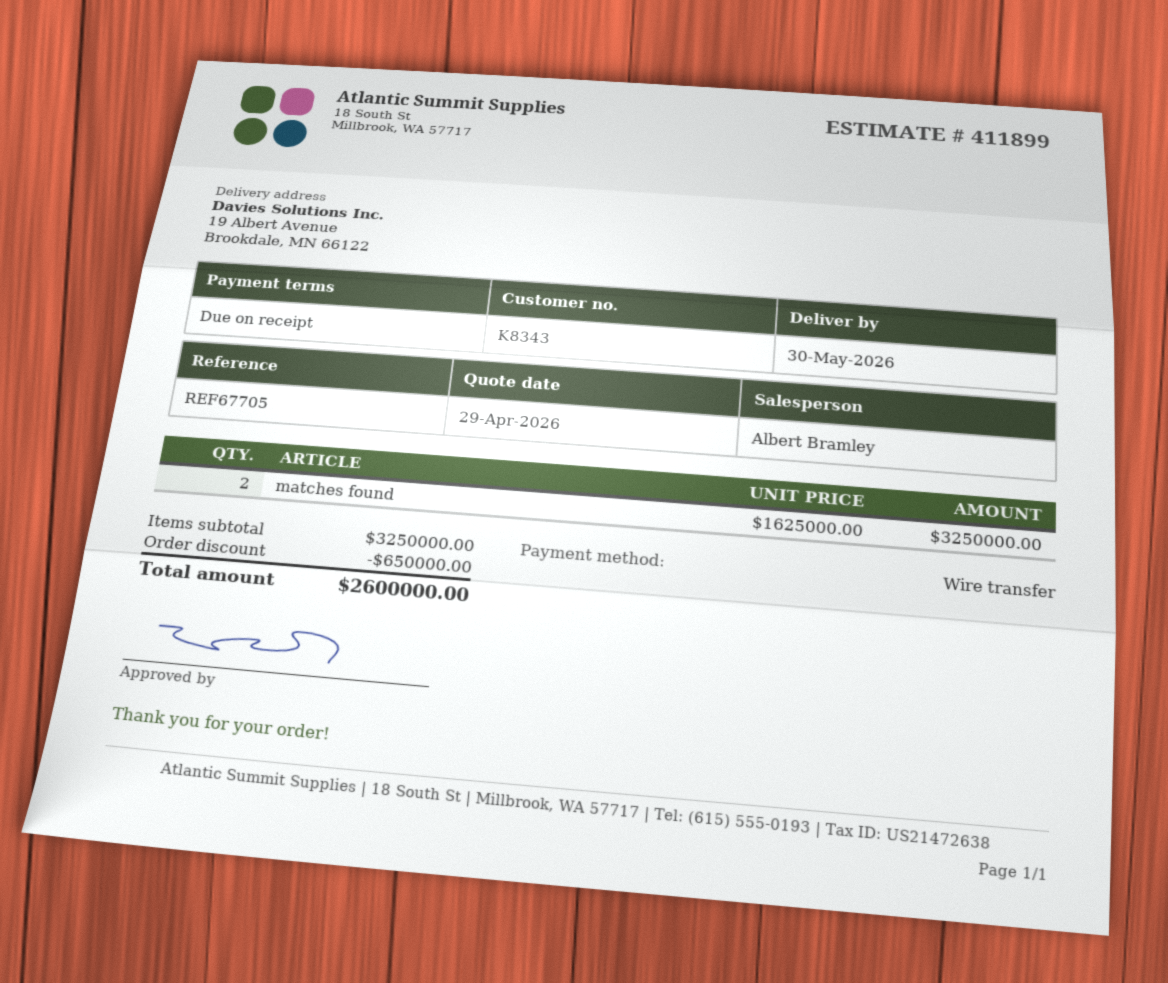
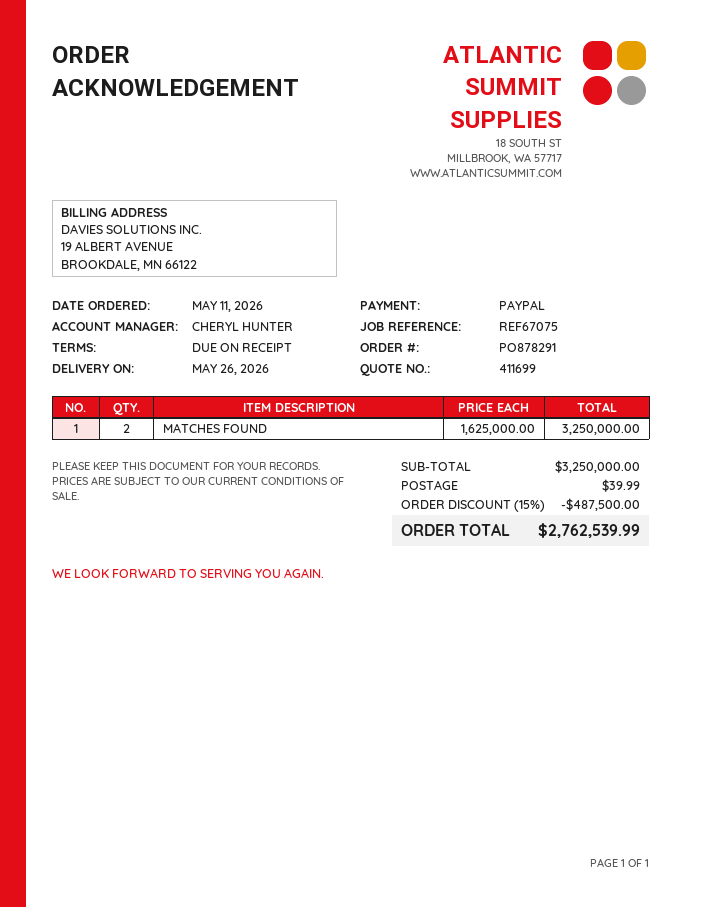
quote number: 411899 -> 411699
delivery date: 2026-05-30 -> 2026-05-26
reference: REF67705 -> REF67075
sales rep: Albert Bramley -> CHERYL HUNTER
payment method: bank transfer -> PayPal
discount: 650000.00 -> 487500.00
shipping: none -> 39.99
total: 2600000.00 -> 2762539.99

